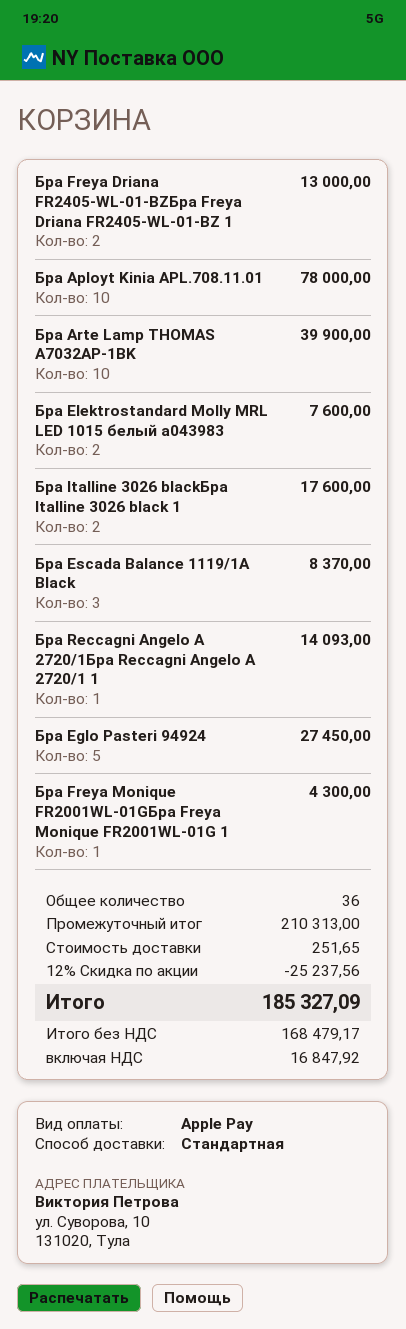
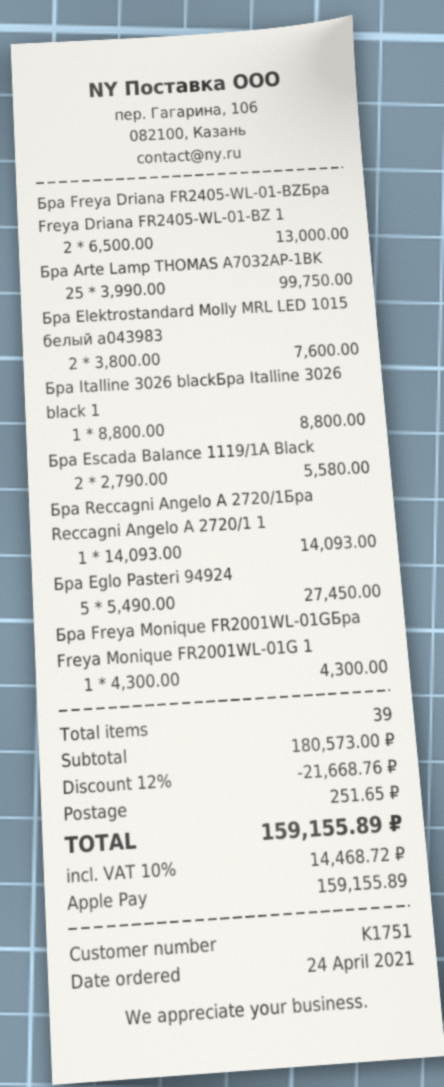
Бра Aployt Kinia APL.708.11.01: 10 for 78000.00 -> none
Бра Arte Lamp THOMAS A7032AP-1BK: 10 for 39900.00 -> 25 for 99750.00
Бра Italline 3026 blackБра Italline 3026 black 1: 2 for 17600.00 -> 1 for 8800.00
Бра Escada Balance 1119/1A Black: 3 for 8370.00 -> 2 for 5580.00
total quantity: 36 -> 39
subtotal: 210313.00 -> 180573.00
discount: 12% = 25237.56 -> 12% = 21668.76
tax: 16847.92 -> 14468.72
total: 185327.09 -> 159155.89

